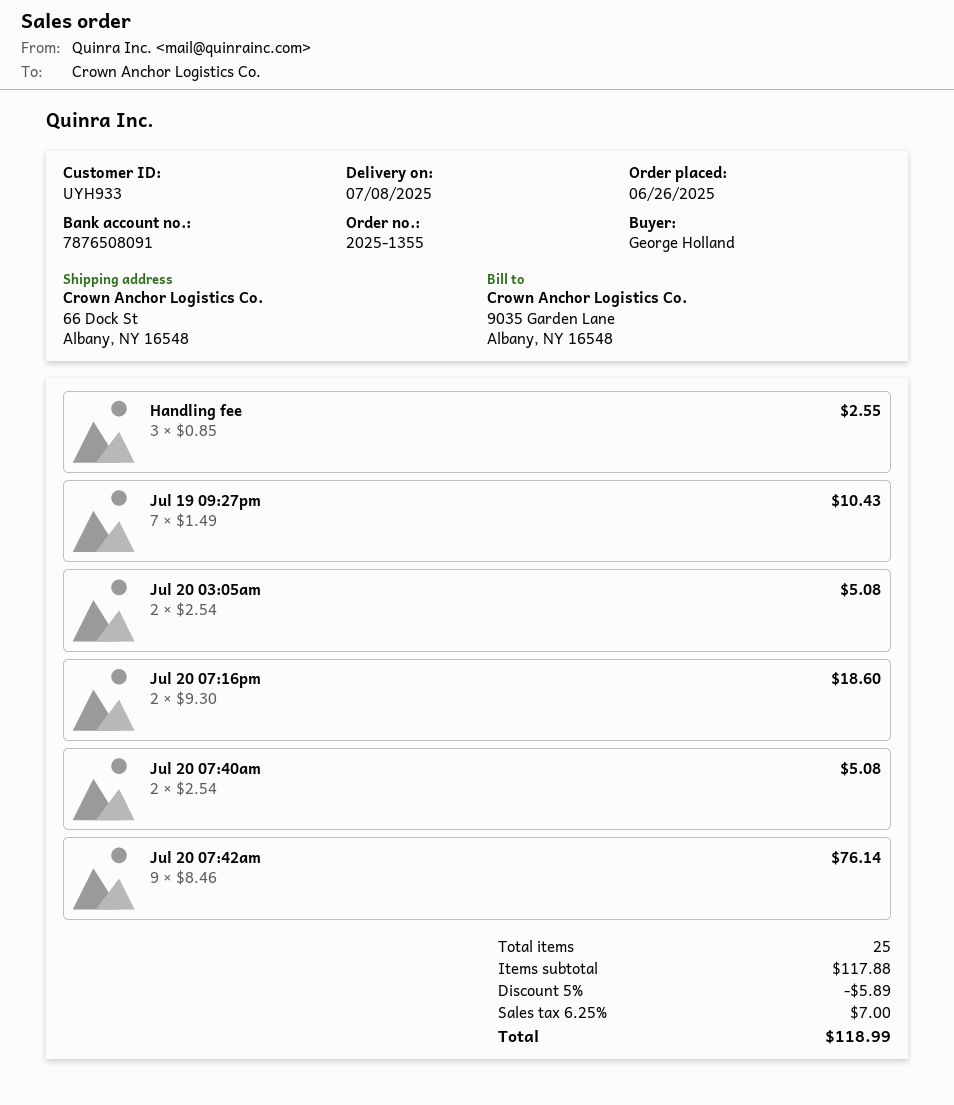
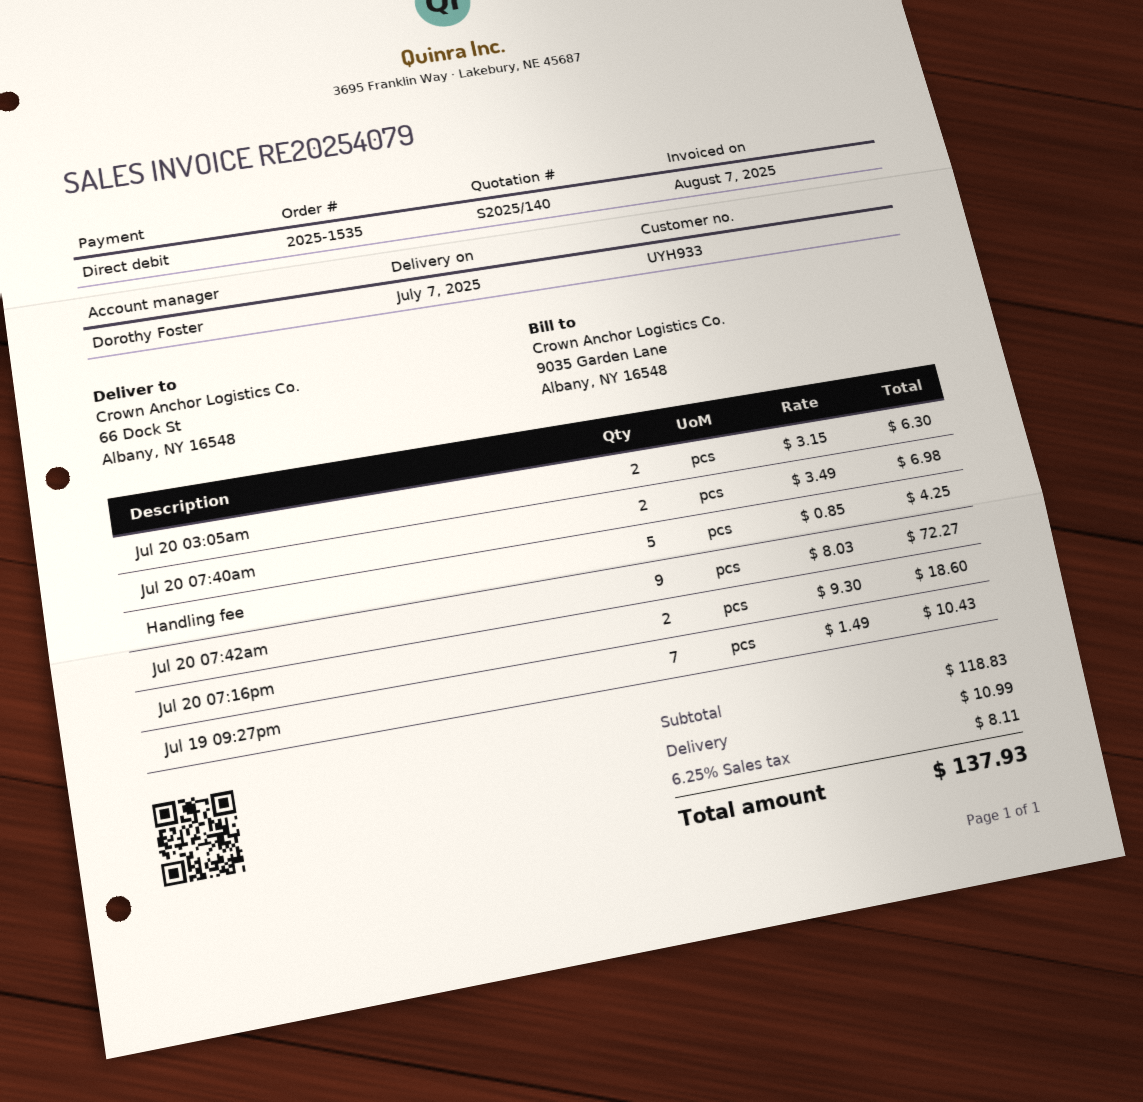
order number: 2025-1355 -> 2025-1535
delivery date: 2025-07-08 -> 2025-07-07
Handling fee: 3 x 0.85 = 2.55 -> 5 x 0.85 = 4.25
Jul 20 03:05am: 2 x 2.54 = 5.08 -> 2 x 3.15 = 6.30
Jul 20 07:40am: 2 x 2.54 = 5.08 -> 2 x 3.49 = 6.98
Jul 20 07:42am: 9 x 8.46 = 76.14 -> 9 x 8.03 = 72.27
subtotal: 117.88 -> 118.83
discount: 5% = 5.89 -> none
shipping: none -> 10.99
tax: 6.25% = 7.00 -> 6.25% = 8.11
total: 118.99 -> 137.93

